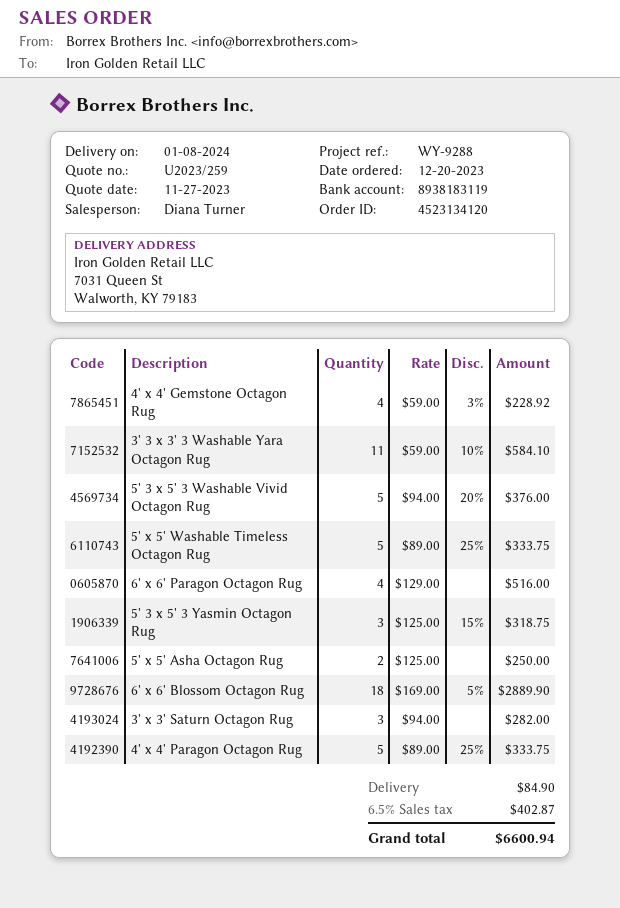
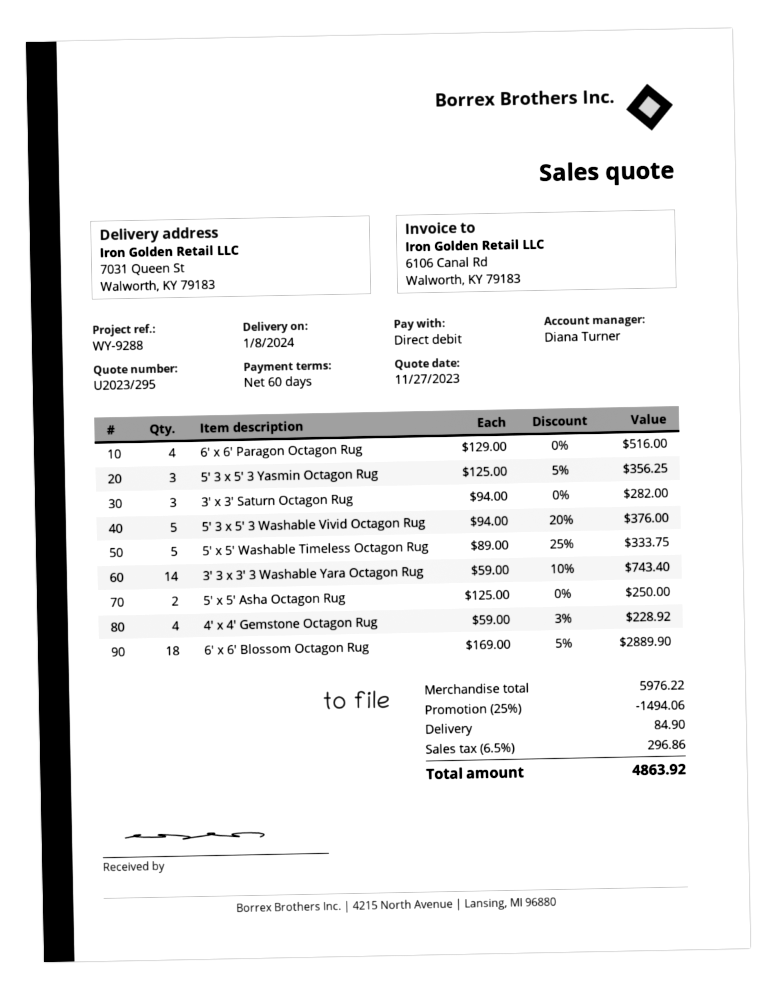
quote number: U2023/259 -> U2023/295
3' 3 x 3' 3 Washable Yara Octagon Rug: 11 x 59.00 - 10% = 584.10 -> 14 x 59.00 - 10% = 743.40
5' 3 x 5' 3 Yasmin Octagon Rug: 3 x 125.00 - 15% = 318.75 -> 3 x 125.00 - 5% = 356.25
4' x 4' Paragon Octagon Rug: 5 x 89.00 - 25% = 333.75 -> none
discount: none -> 25% = 1494.06
tax: 6.5% = 402.87 -> 6.5% = 296.86
total: 6600.94 -> 4863.92

